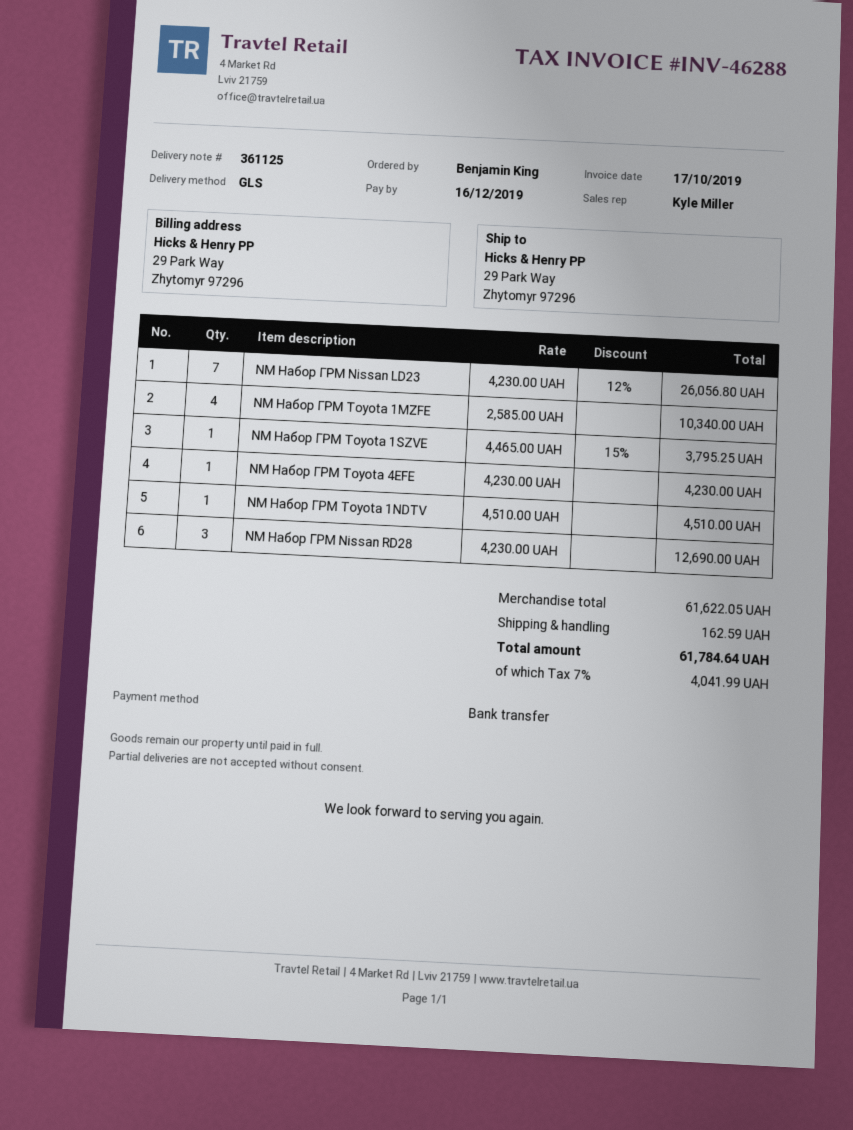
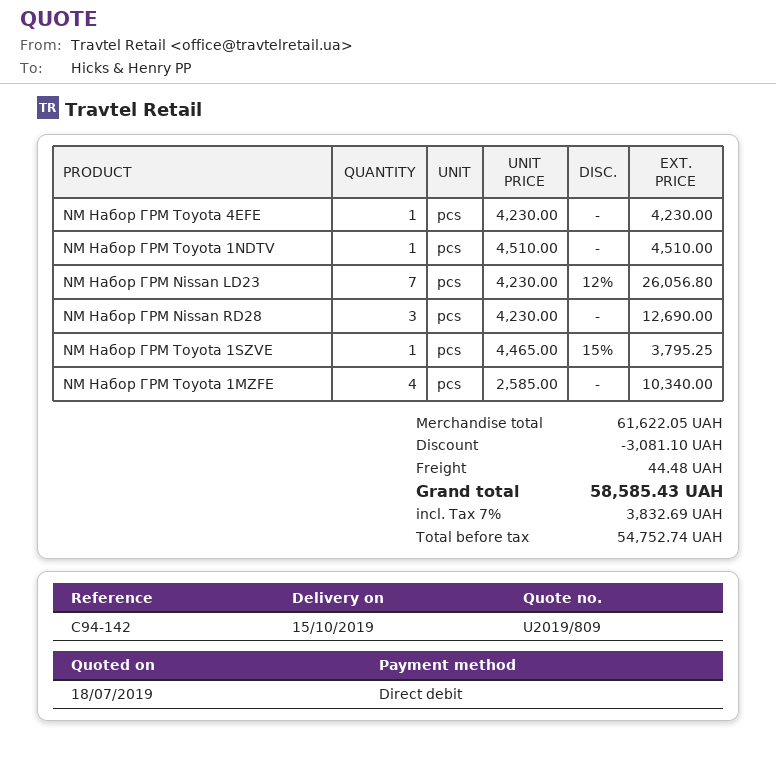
payment method: bank transfer -> direct debit
discount: none -> 3081.10
shipping: 162.59 -> 44.48
tax: 7% = 4041.99 -> 7% = 3832.69
total: 61784.64 -> 58585.43

